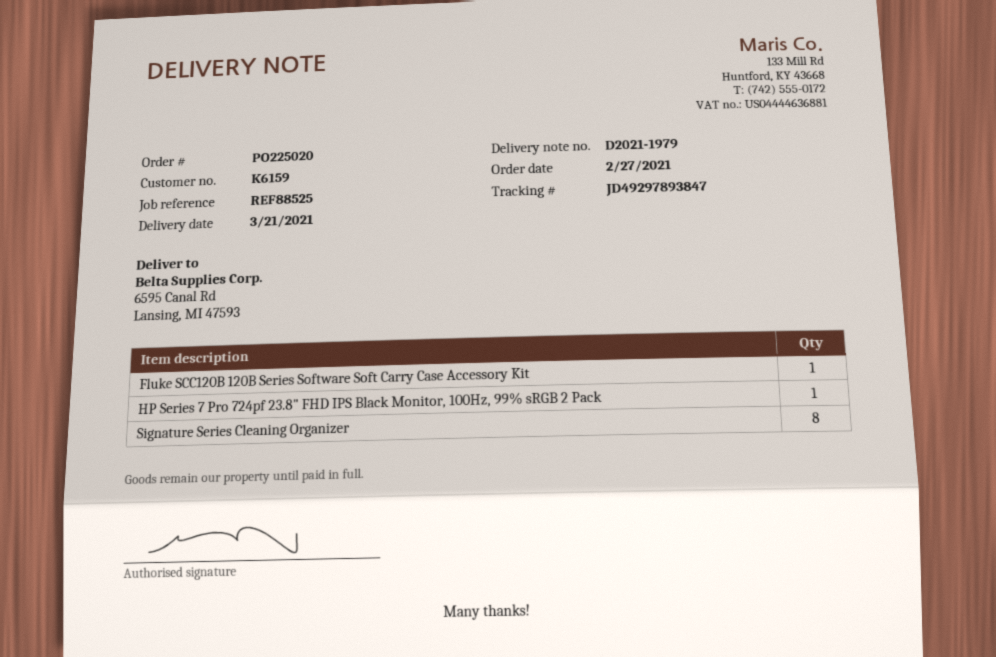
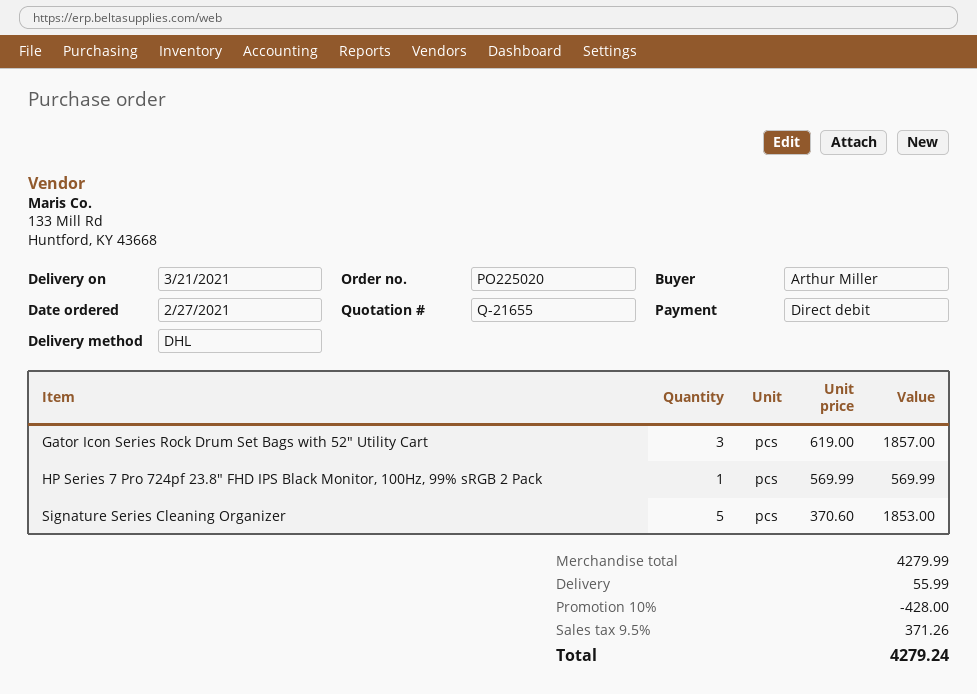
Fluke SCC120B 120B Series Software Soft Carry Case Accessory Kit: 1 -> none
Signature Series Cleaning Organizer: 8 -> 5
Gator Icon Series Rock Drum Set Bags with 52" Utility Cart: none -> 3

